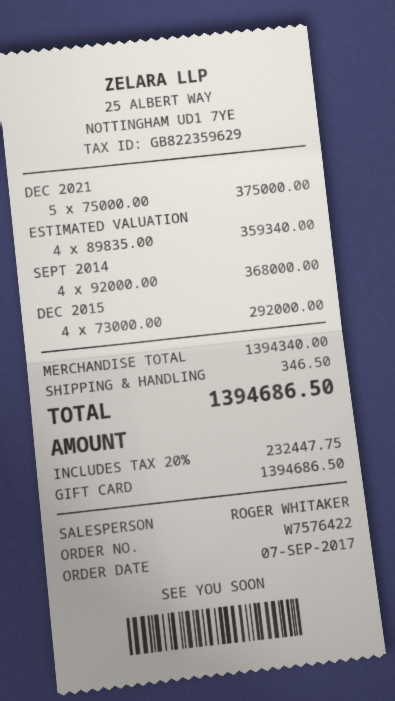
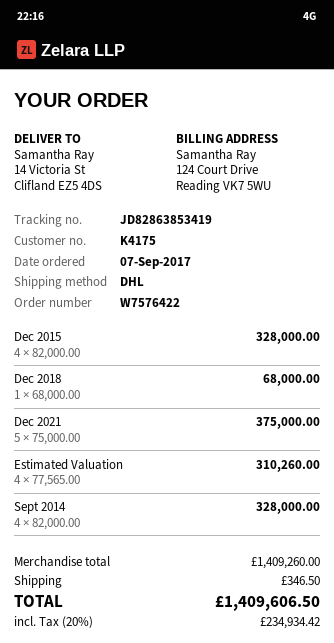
ESTIMATED VALUATION: 4 x 89835.00 = 359340.00 -> 4 x 77565.00 = 310260.00
SEPT 2014: 4 x 92000.00 = 368000.00 -> 4 x 82000.00 = 328000.00
DEC 2015: 4 x 73000.00 = 292000.00 -> 4 x 82000.00 = 328000.00
Dec 2018: none -> 1 x 68000.00 = 68000.00
subtotal: 1394340.00 -> 1409260.00
tax: 20% = 232447.75 -> 20% = 234934.42
total: 1394686.50 -> 1409606.50

